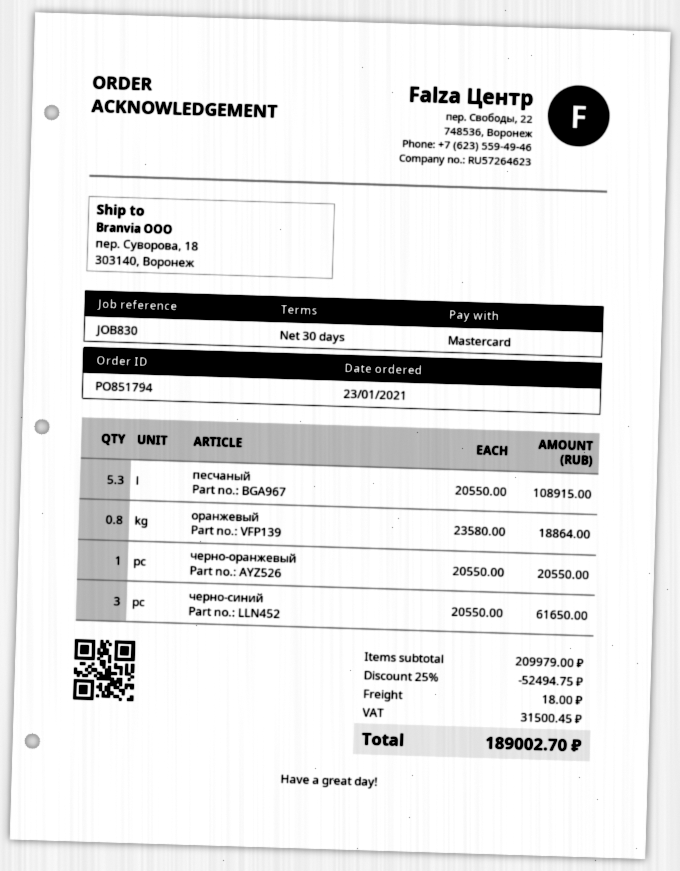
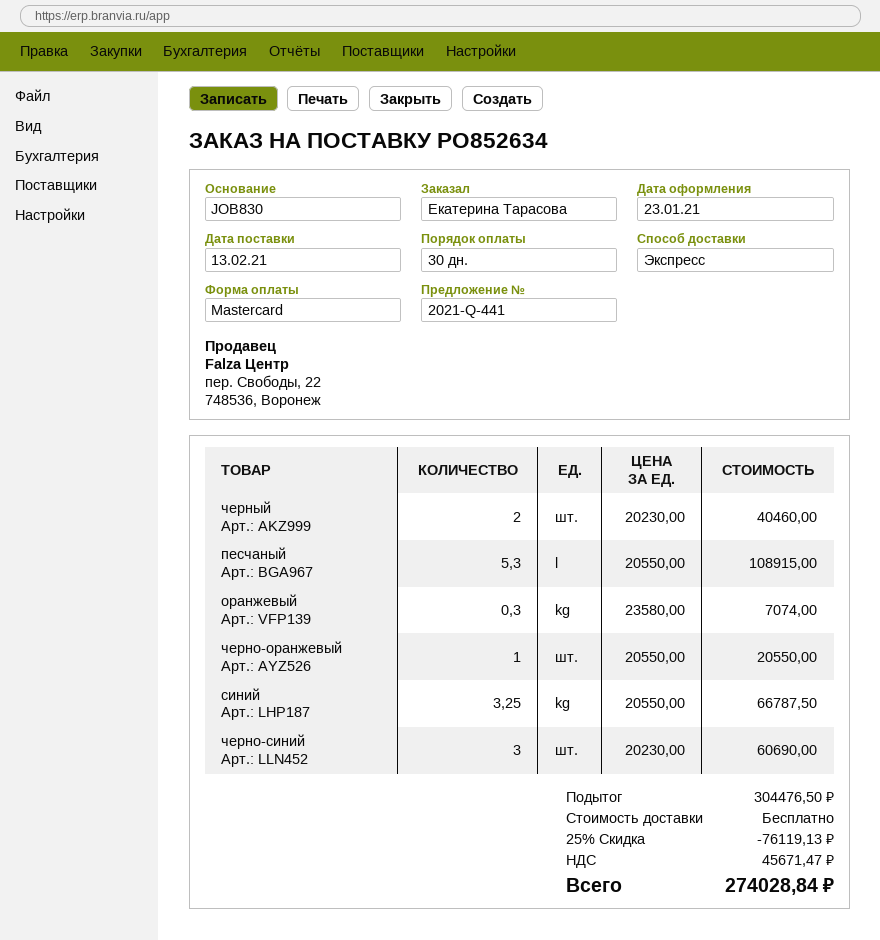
order number: PO851794 -> PO852634
оранжевый: 0.8 x 23580.00 = 18864.00 -> 0.3 x 23580.00 = 7074.00
черно-синий: 3 x 20550.00 = 61650.00 -> 3 x 20230.00 = 60690.00
черный: none -> 2 x 20230.00 = 40460.00
синий: none -> 3.25 x 20550.00 = 66787.50
subtotal: 209979.00 -> 304476.50
discount: 25% = 52494.75 -> 25% = 76119.13
shipping: 18.00 -> 0.00
tax: 31500.45 -> 45671.47
total: 189002.70 -> 274028.84

